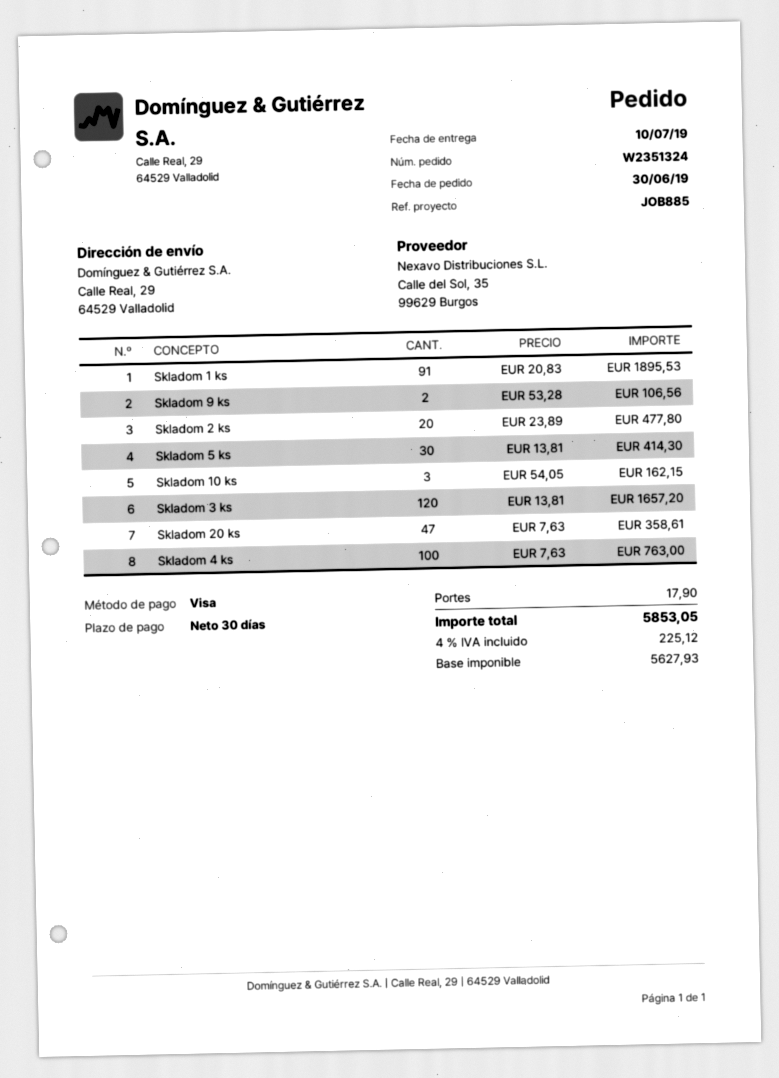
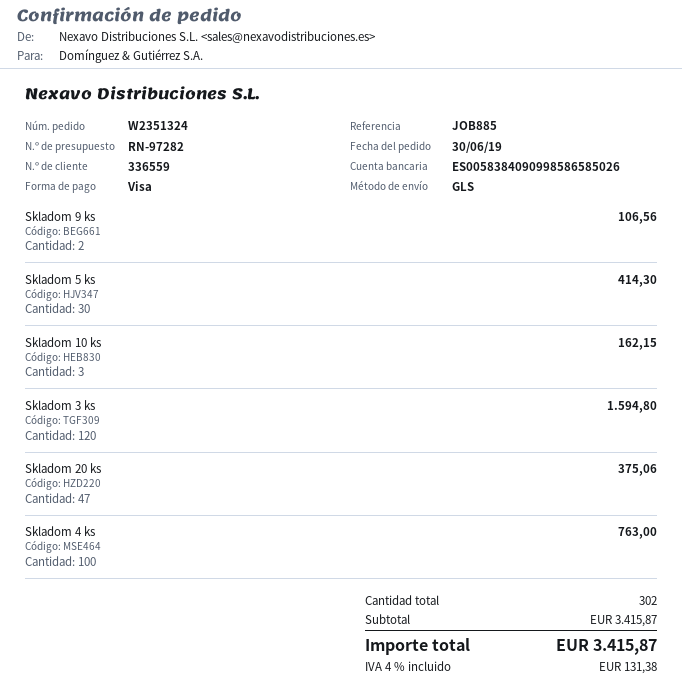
Skladom 1 ks: 91 for 1895.53 -> none
Skladom 2 ks: 20 for 477.80 -> none
Skladom 3 ks: 120 for 1657.20 -> 120 for 1594.80
Skladom 20 ks: 47 for 358.61 -> 47 for 375.06
shipping: 17.90 -> none
tax: 4% = 225.12 -> 4% = 131.38
total: 5853.05 -> 3415.87

